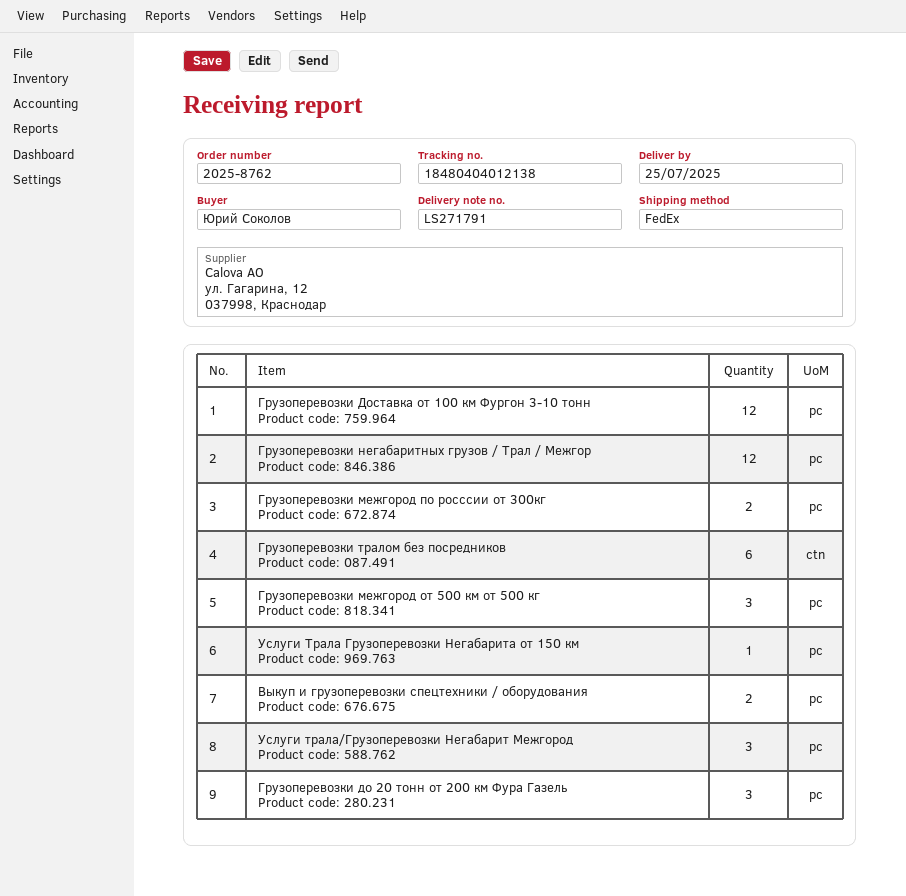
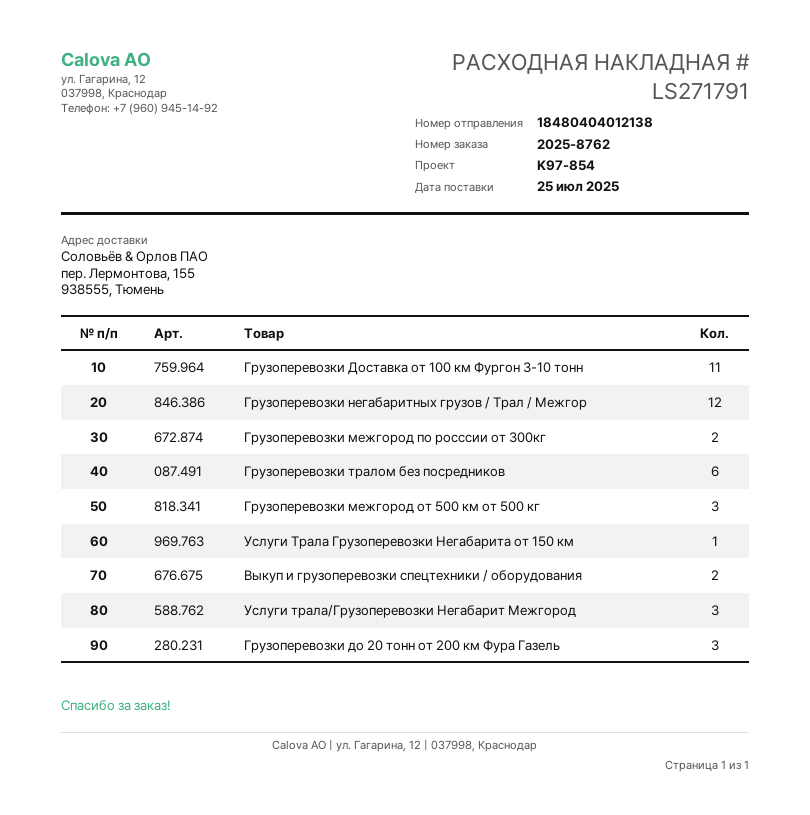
Грузоперевозки Доставка от 100 км Фургон 3-10 тонн: 12 -> 11

